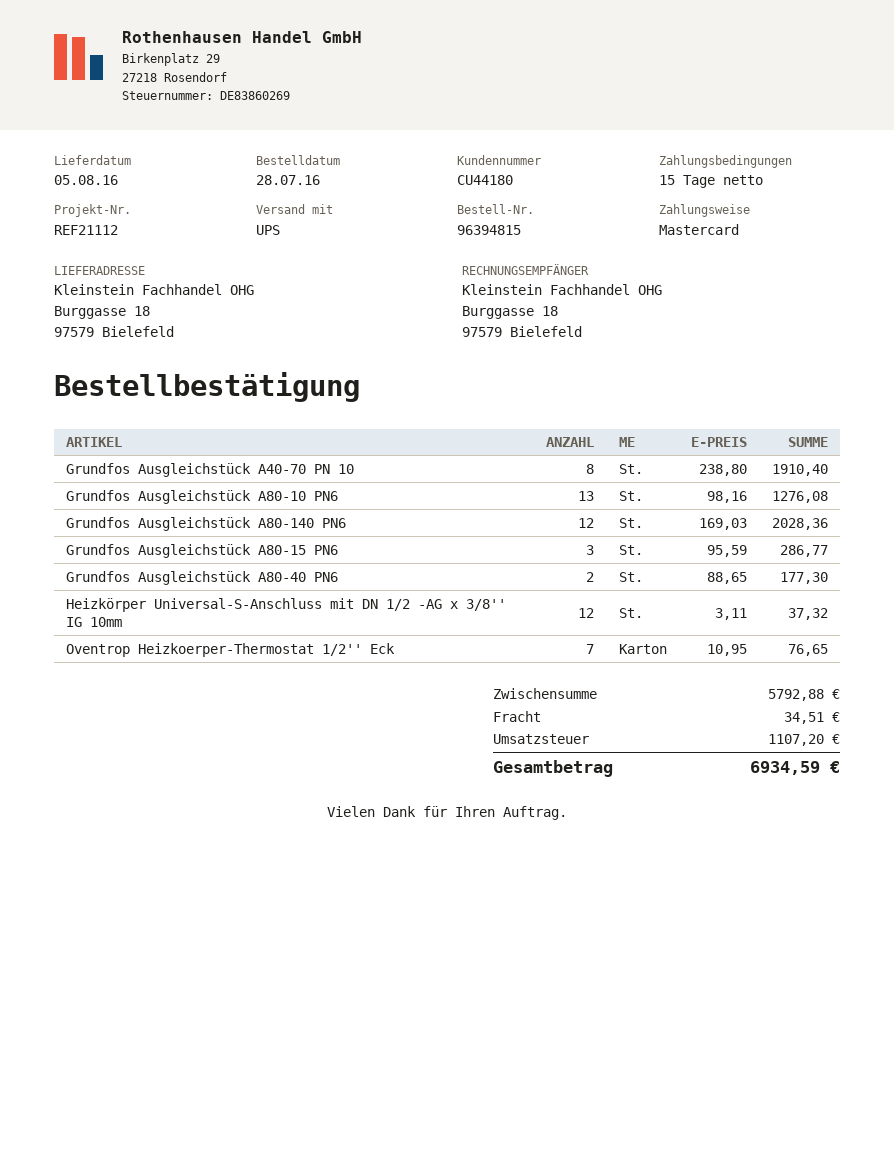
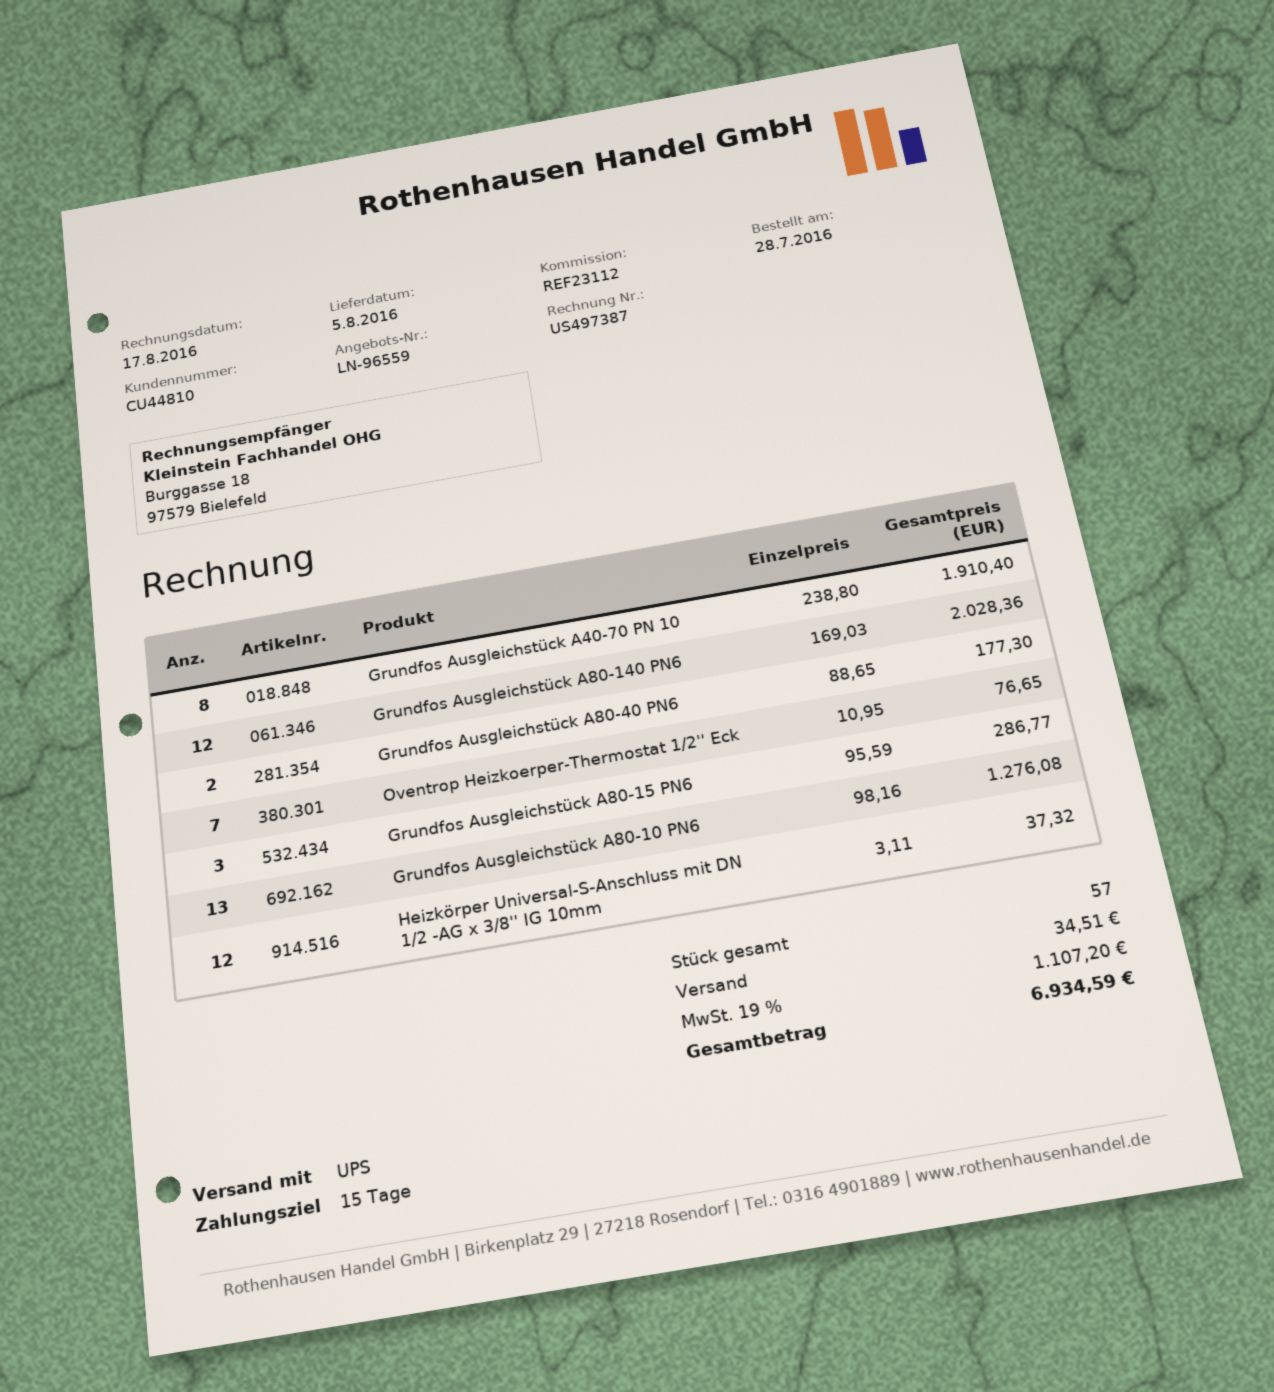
customer number: CU44180 -> CU44810
reference: REF21112 -> REF23112

